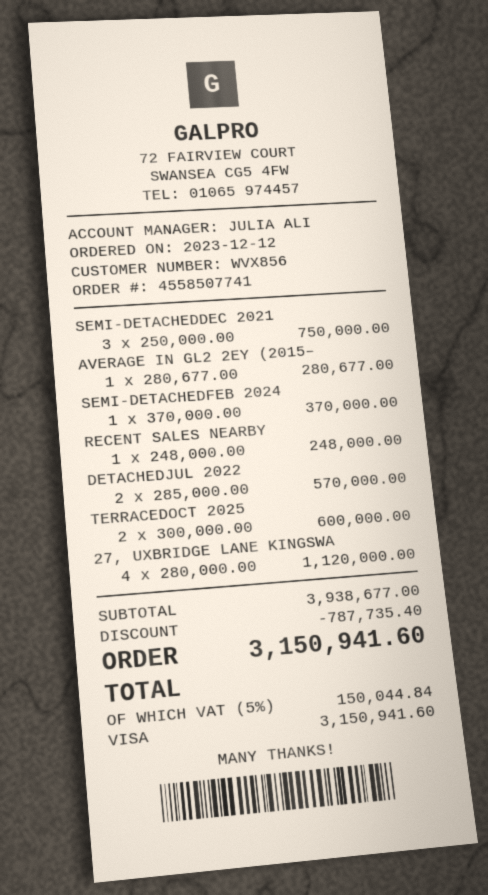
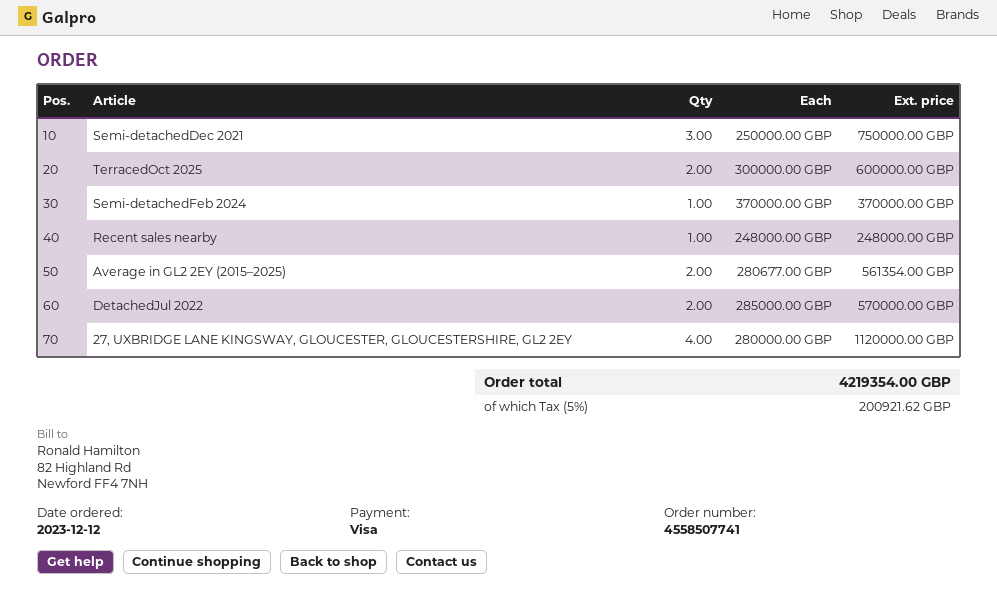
AVERAGE IN GL2 2EY (2015–: 1 x 280677.00 = 280677.00 -> 2 x 280677.00 = 561354.00
discount: 787735.40 -> none
tax: 5% = 150044.84 -> 5% = 200921.62
total: 3150941.60 -> 4219354.00

